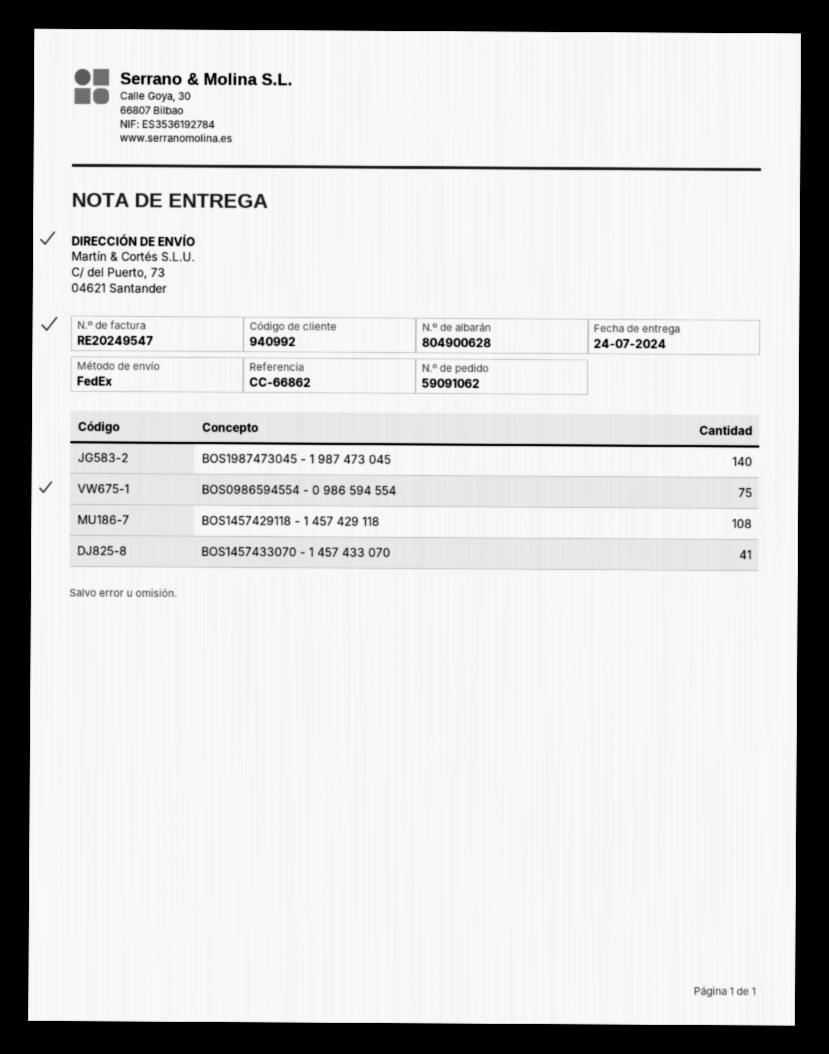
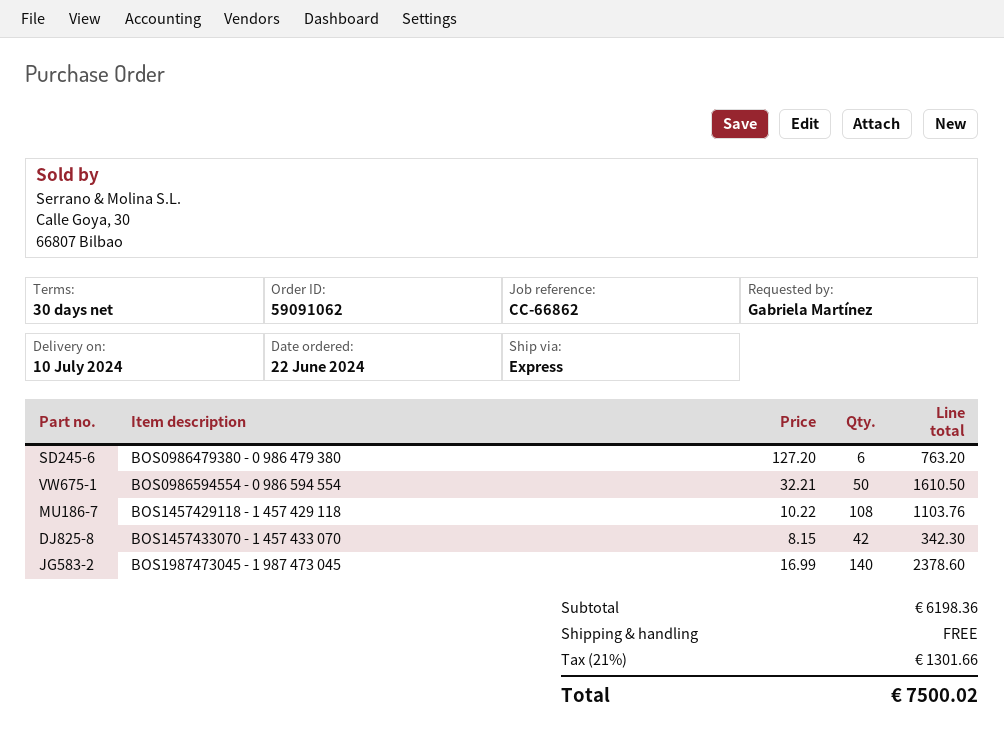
delivery date: 2024-07-24 -> 2024-07-10
shipping method: FedEx -> express
BOS0986594554 - 0 986 594 554: 75 -> 50
BOS1457433070 - 1 457 433 070: 41 -> 42
BOS0986479380 - 0 986 479 380: none -> 6

